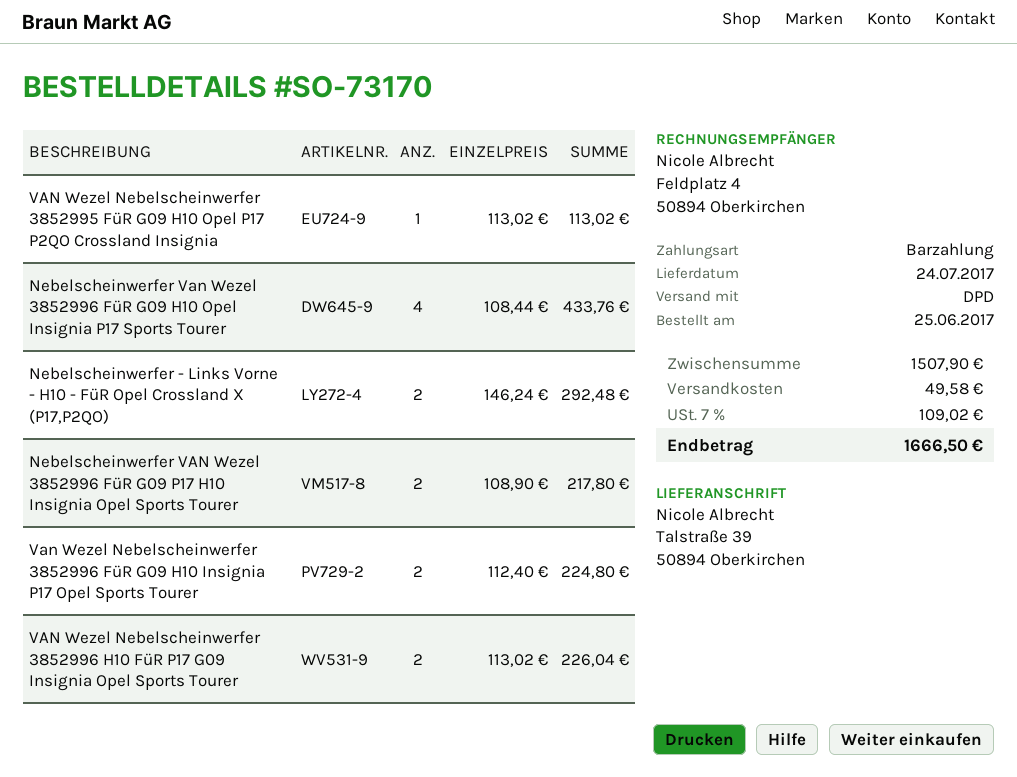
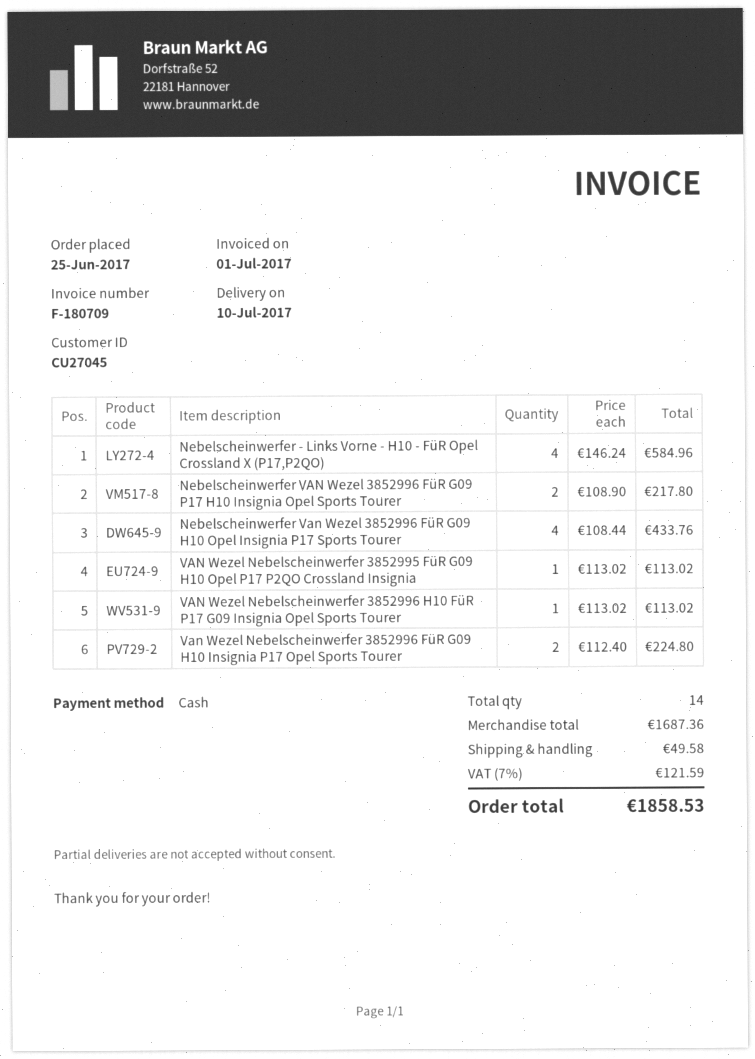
delivery date: 2017-07-24 -> 2017-07-10
Nebelscheinwerfer - Links Vorne - H10 - FüR Opel Crossland X (P17,P2QO): 2 x 146.24 = 292.48 -> 4 x 146.24 = 584.96
VAN Wezel Nebelscheinwerfer 3852996 H10 FüR P17 G09 Insignia Opel Sports Tourer: 2 x 113.02 = 226.04 -> 1 x 113.02 = 113.02
subtotal: 1507.90 -> 1687.36
tax: 7% = 109.02 -> 7% = 121.59
total: 1666.50 -> 1858.53

